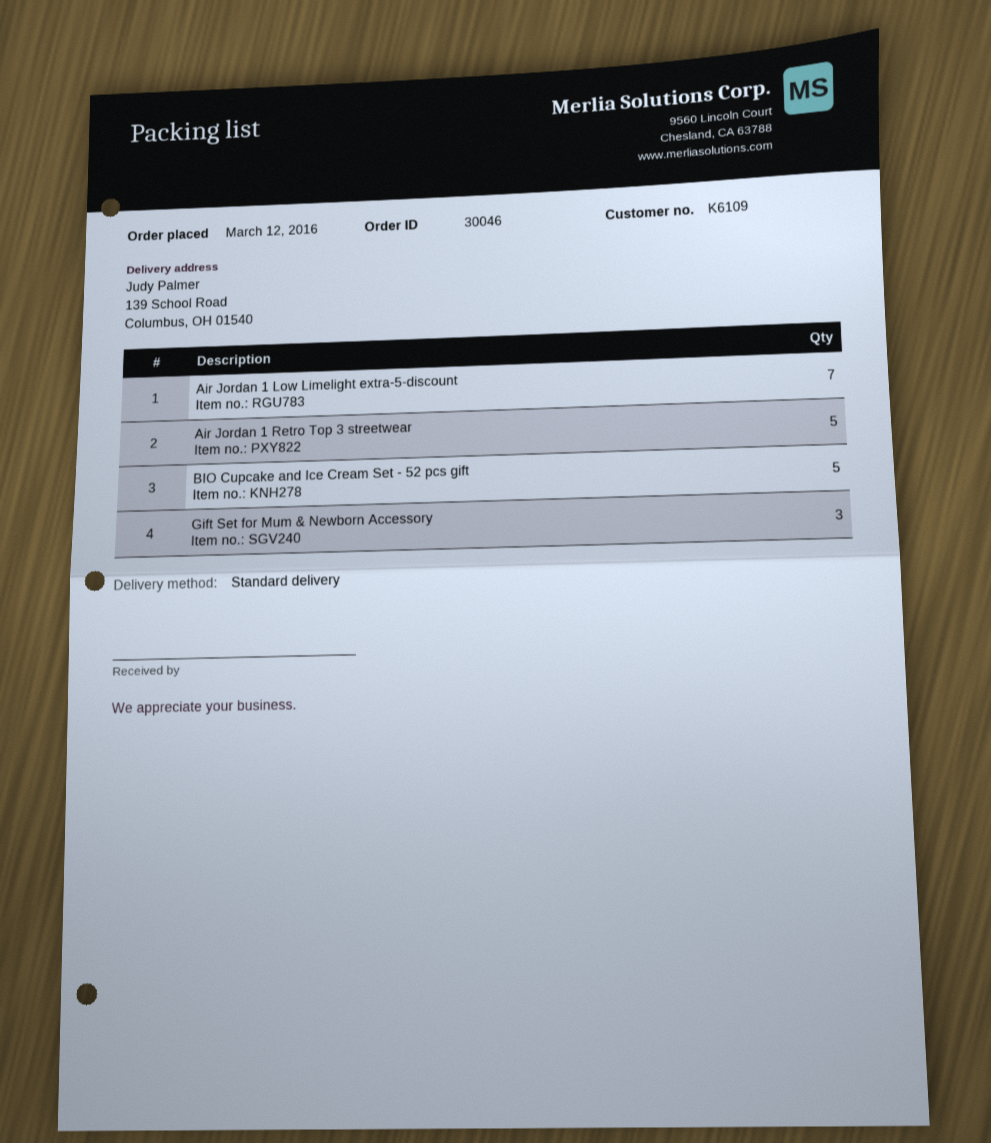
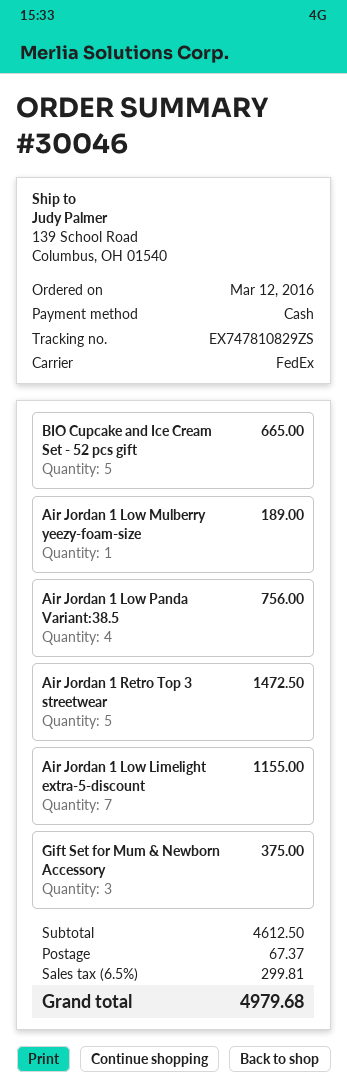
shipping method: standard -> FedEx
Air Jordan 1 Low Mulberry yeezy-foam-size: none -> 1
Air Jordan 1 Low Panda Variant:38.5: none -> 4

